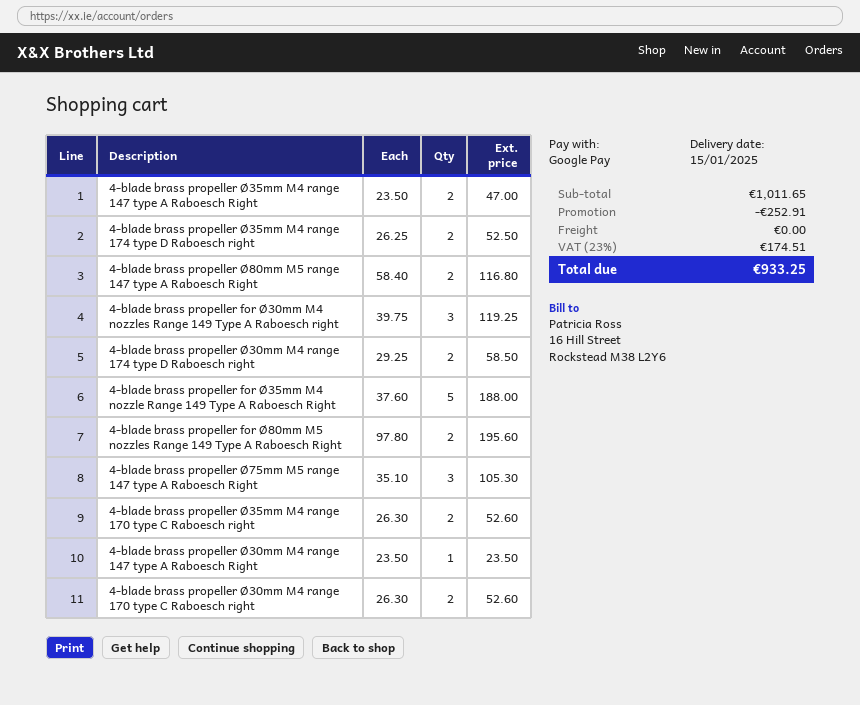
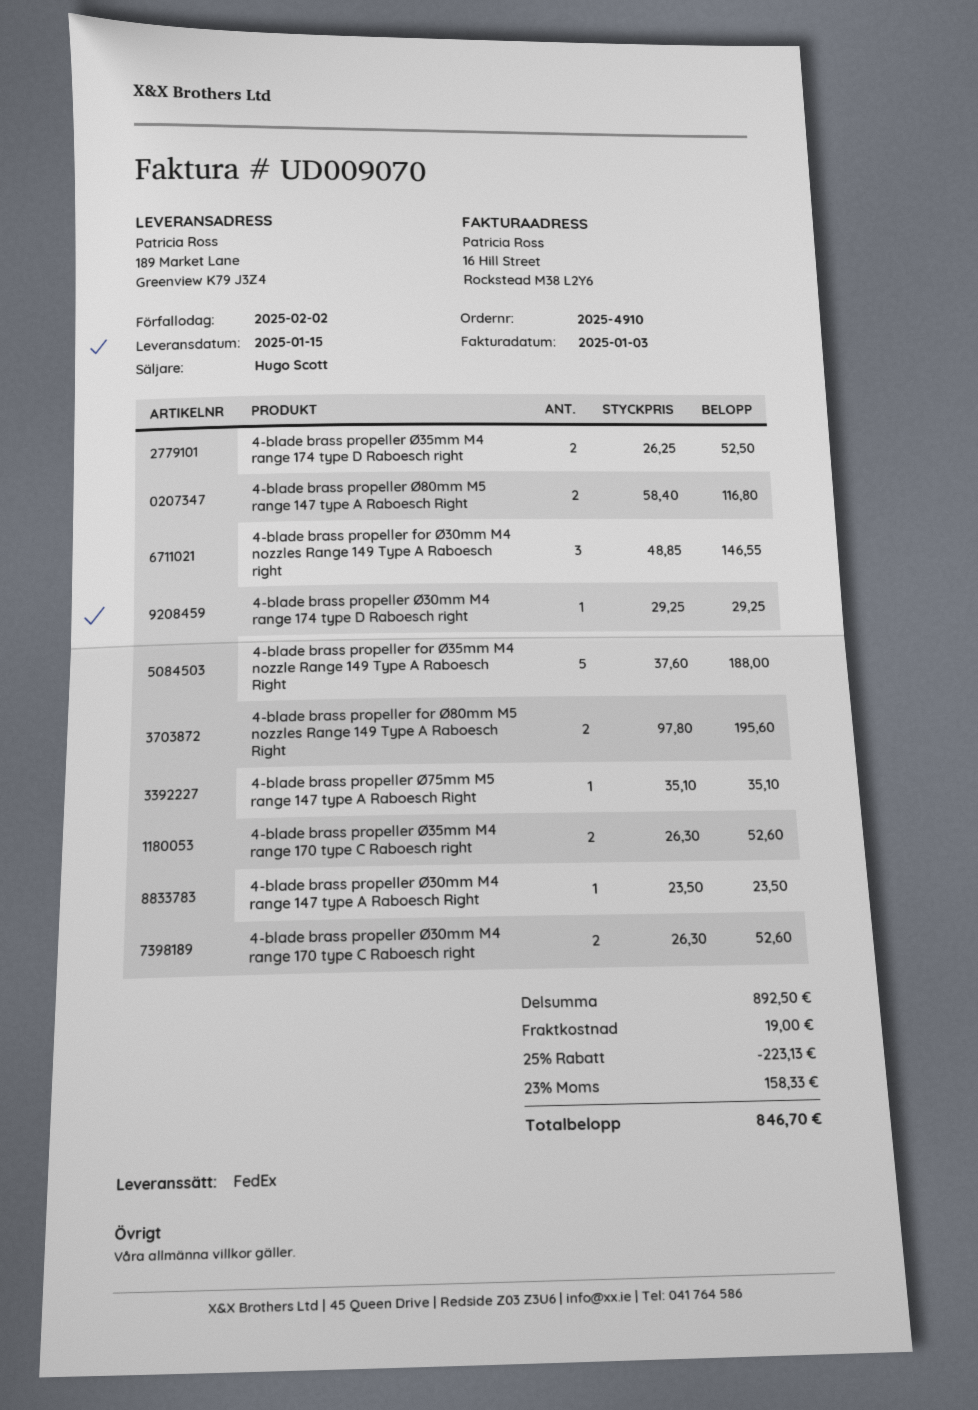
4-blade brass propeller Ø35mm M4 range 147 type A Raboesch Right: 2 x 23.50 = 47.00 -> none
4-blade brass propeller for Ø30mm M4 nozzles Range 149 Type A Raboesch right: 3 x 39.75 = 119.25 -> 3 x 48.85 = 146.55
4-blade brass propeller Ø30mm M4 range 174 type D Raboesch right: 2 x 29.25 = 58.50 -> 1 x 29.25 = 29.25
4-blade brass propeller Ø75mm M5 range 147 type A Raboesch Right: 3 x 35.10 = 105.30 -> 1 x 35.10 = 35.10
subtotal: 1011.65 -> 892.50
discount: 252.91 -> 223.13
shipping: 0.00 -> 19.00
tax: 23% = 174.51 -> 23% = 158.33
total: 933.25 -> 846.70

